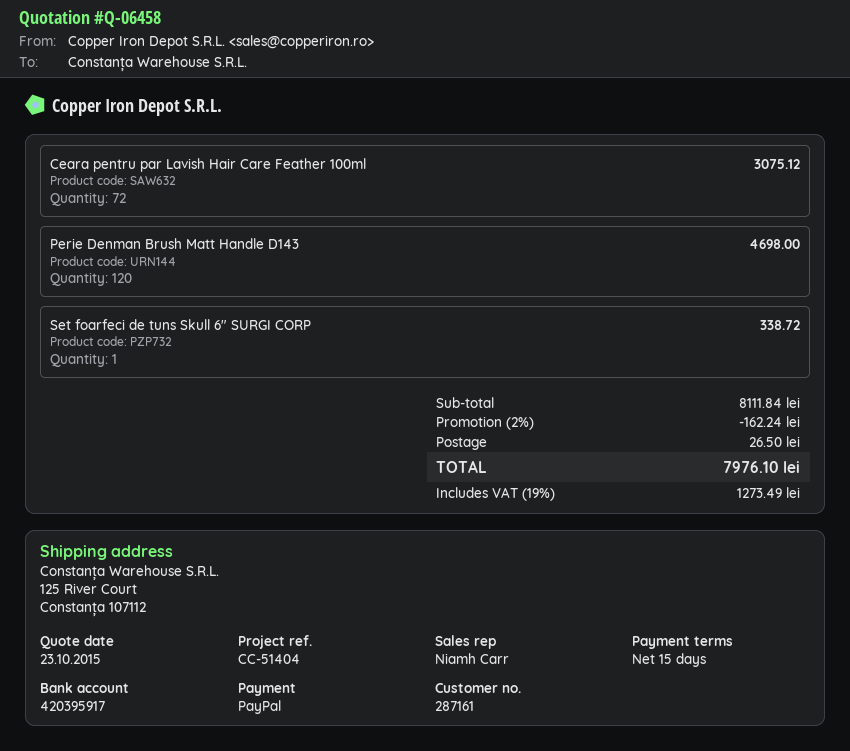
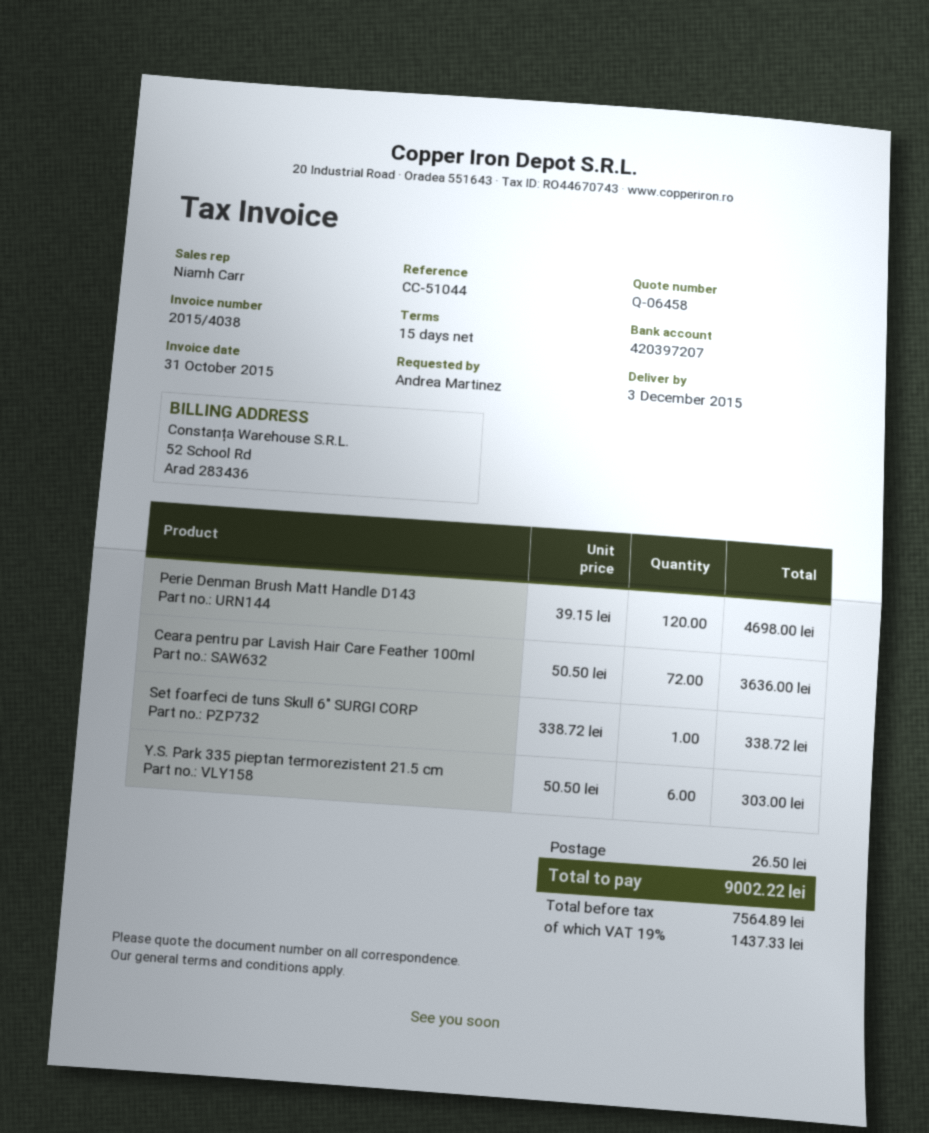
reference: CC-51404 -> CC-51044
bank account: 420395917 -> 420397207
Ceara pentru par Lavish Hair Care Feather 100ml: 72 for 3075.12 -> 72 for 3636.00
Y.S. Park 335 pieptan termorezistent 21.5 cm: none -> 6 for 303.00
discount: 2% = 162.24 -> none
tax: 19% = 1273.49 -> 19% = 1437.33
total: 7976.10 -> 9002.22

